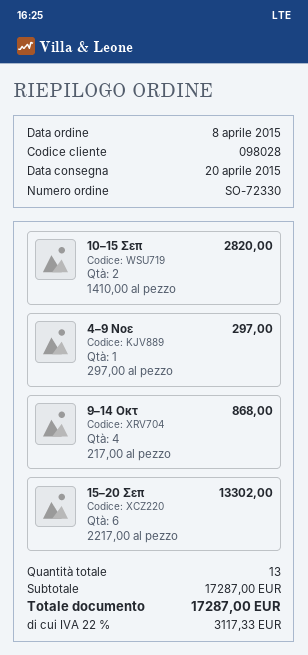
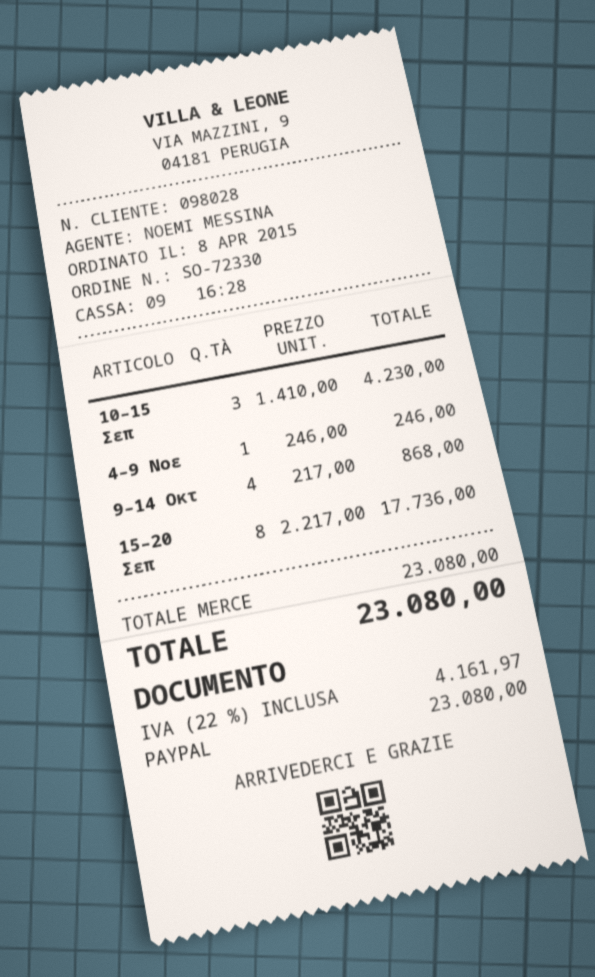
10–15 Σεπ: 2 x 1410.00 = 2820.00 -> 3 x 1410.00 = 4230.00
4–9 Νοε: 1 x 297.00 = 297.00 -> 1 x 246.00 = 246.00
15–20 Σεπ: 6 x 2217.00 = 13302.00 -> 8 x 2217.00 = 17736.00
subtotal: 17287.00 -> 23080.00
tax: 22% = 3117.33 -> 22% = 4161.97
total: 17287.00 -> 23080.00

